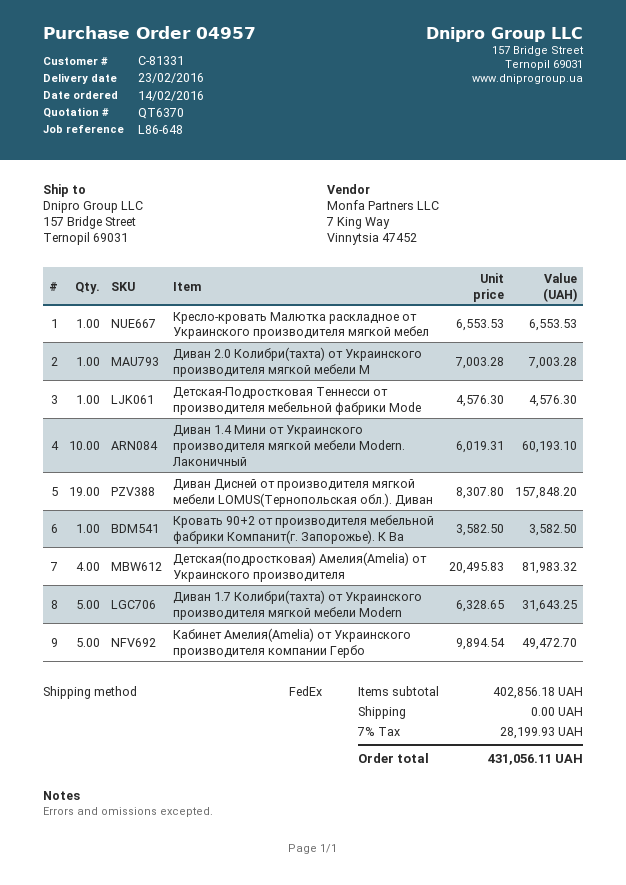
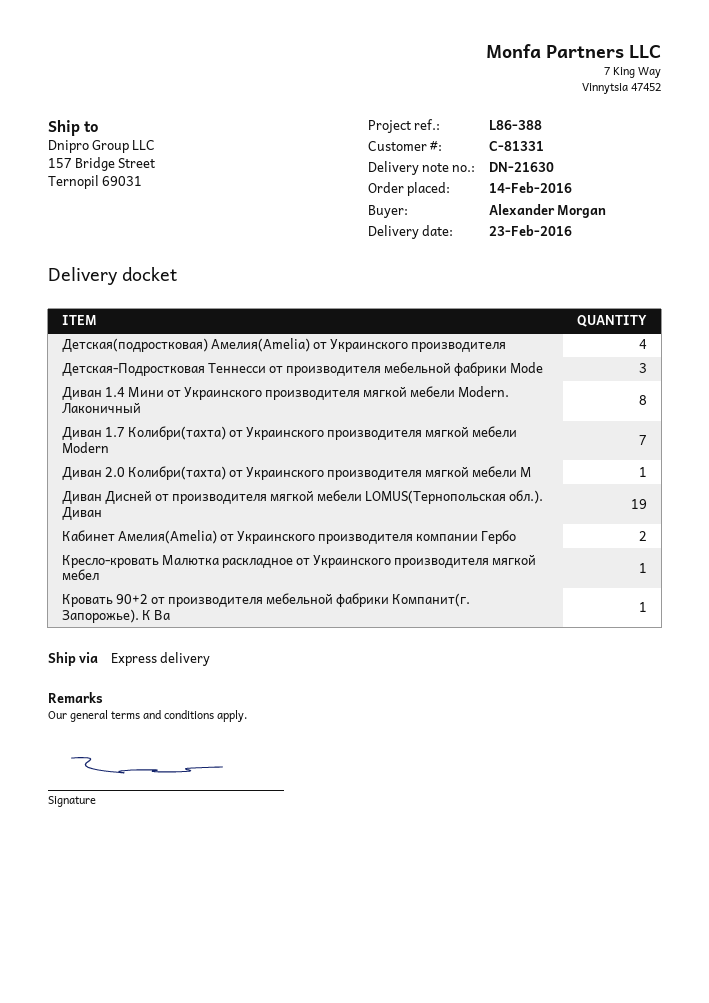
reference: L86-648 -> L86-388
shipping method: FedEx -> express
Детская-Подростковая Теннесси от производителя мебельной фабрики Mode: 1 -> 3
Диван 1.4 Мини от Украинского производителя мягкой мебели Modern. Лаконичный: 10 -> 8
Диван 1.7 Колибри(тахта) от Украинского производителя мягкой мебели Modern: 5 -> 7
Кабинет Амелия(Amelia) от Украинского производителя компании Гербо: 5 -> 2

